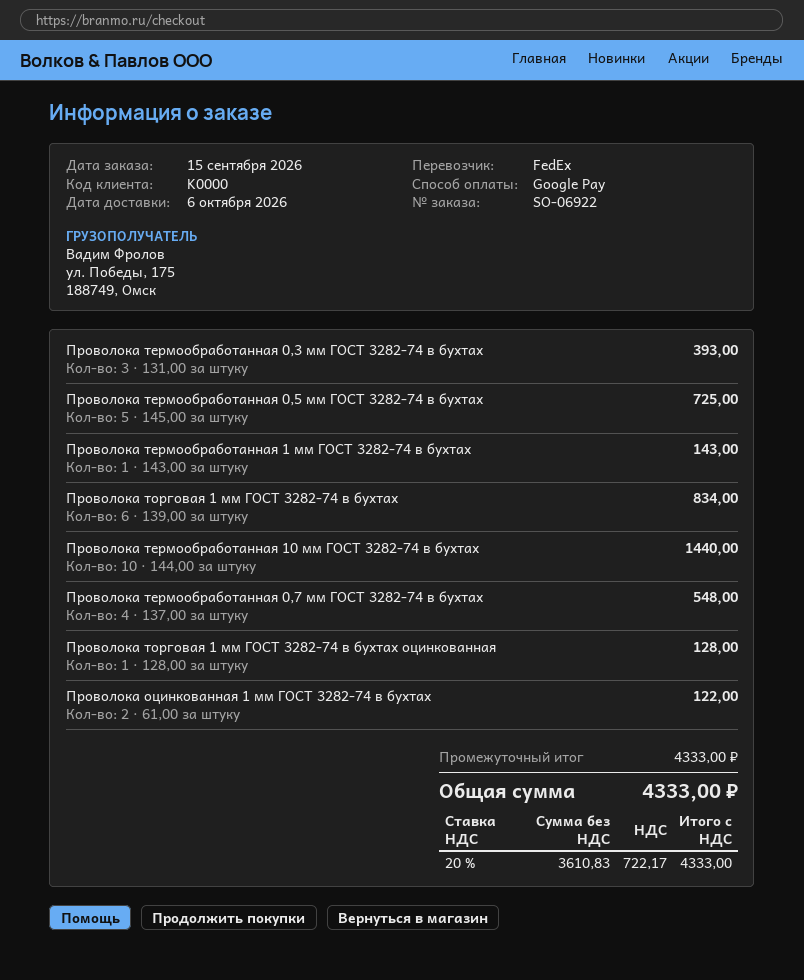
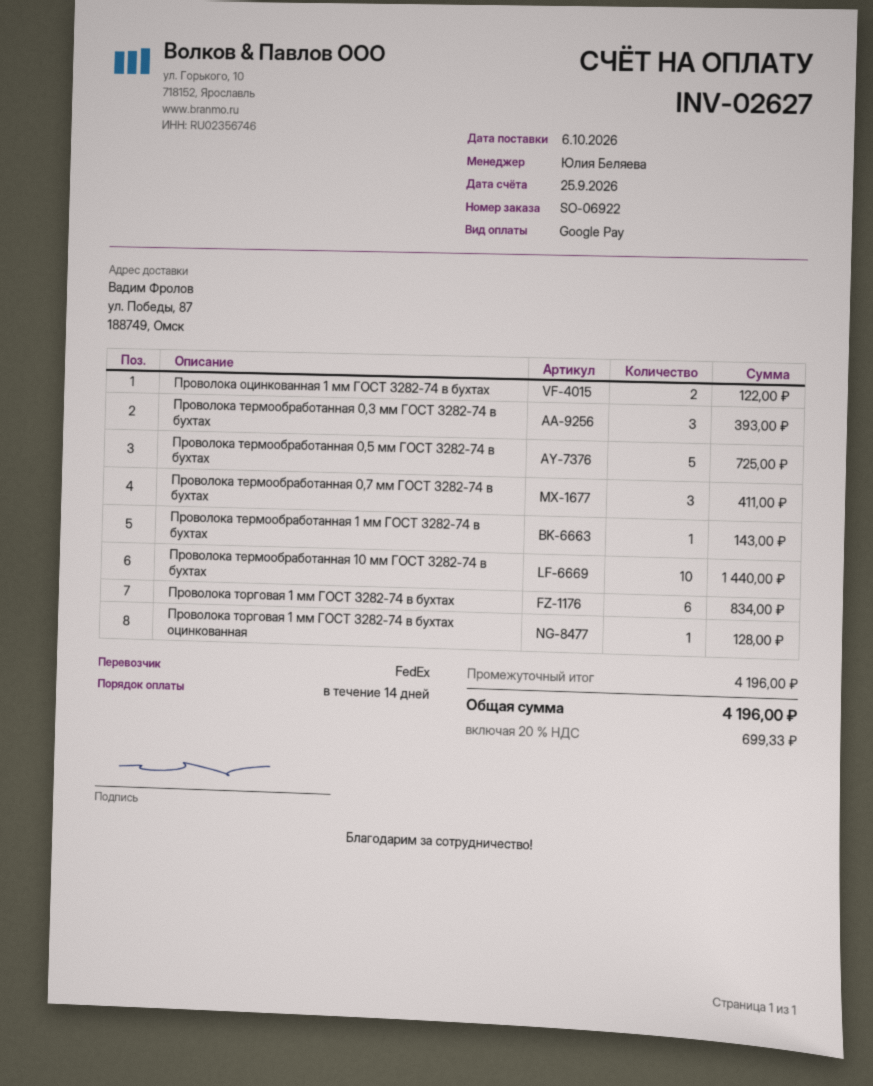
ship to: ул. Победы, 175, 188749, Омск -> ул. Победы, 87, 188749, Омск
Проволока термообработанная 0,7 мм ГОСТ 3282-74 в бухтах: 4 for 548.00 -> 3 for 411.00
subtotal: 4333.00 -> 4196.00
tax: 20% = 722.17 -> 20% = 699.33
total: 4333.00 -> 4196.00

